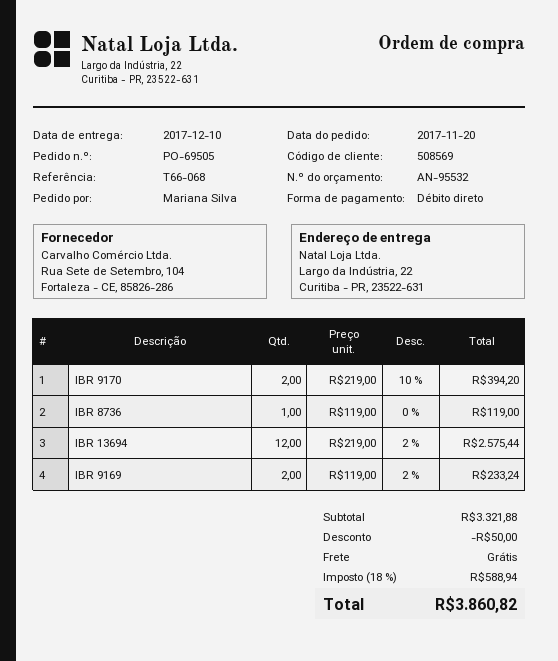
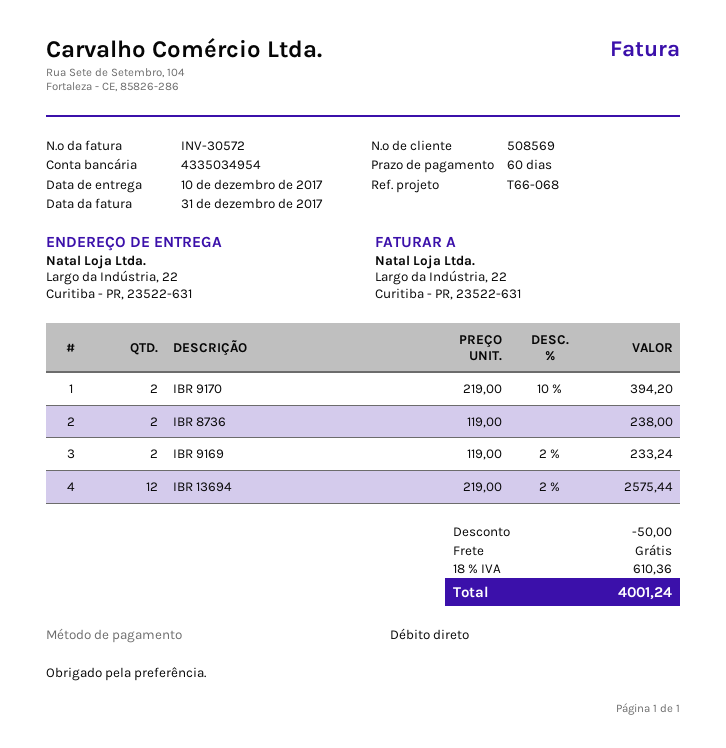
IBR 8736: 1 x 119.00 = 119.00 -> 2 x 119.00 = 238.00
tax: 18% = 588.94 -> 18% = 610.36
total: 3860.82 -> 4001.24

